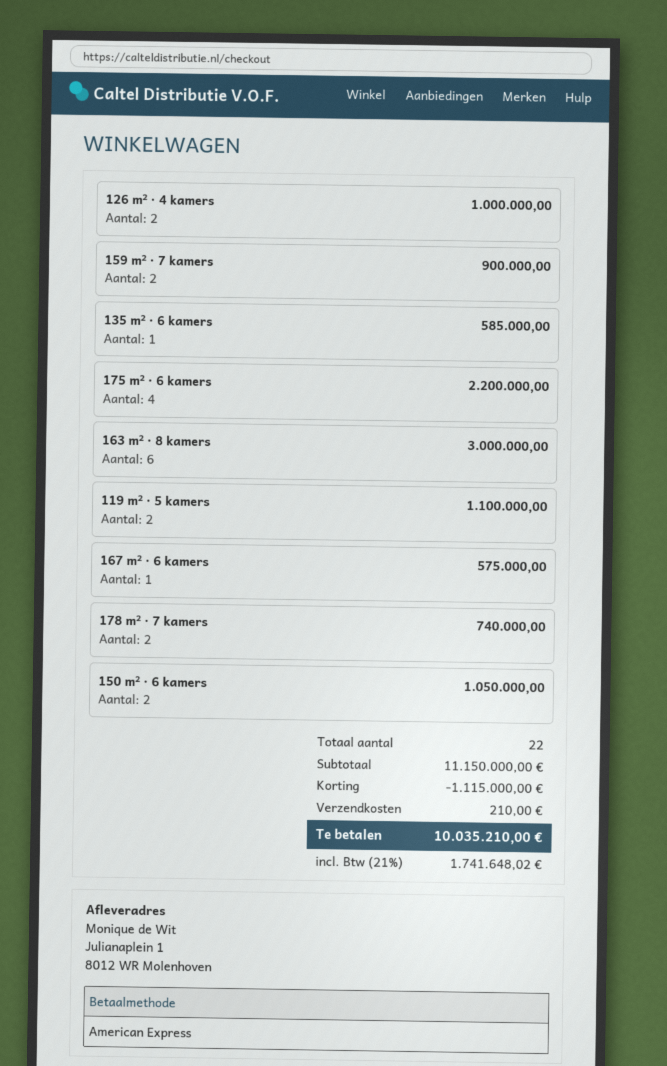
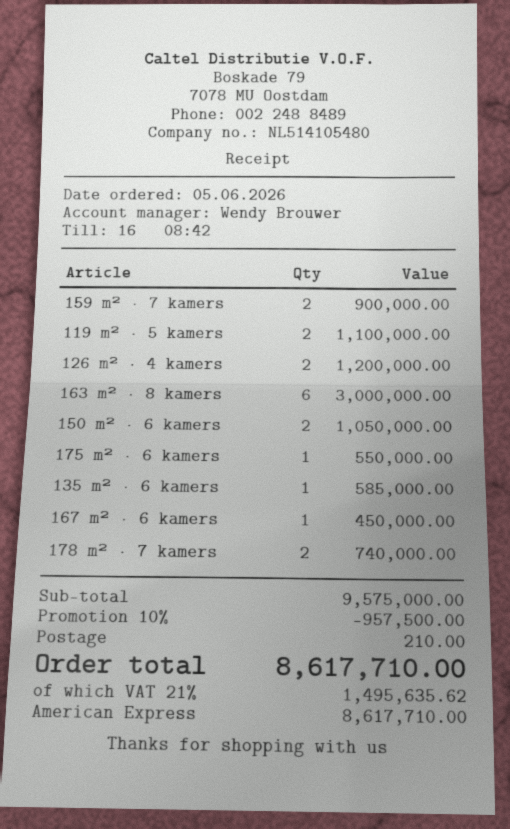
126 m² · 4 kamers: 2 for 1000000.00 -> 2 for 1200000.00
175 m² · 6 kamers: 4 for 2200000.00 -> 1 for 550000.00
167 m² · 6 kamers: 1 for 575000.00 -> 1 for 450000.00
subtotal: 11150000.00 -> 9575000.00
discount: 1115000.00 -> 957500.00
tax: 21% = 1741648.02 -> 21% = 1495635.62
total: 10035210.00 -> 8617710.00

